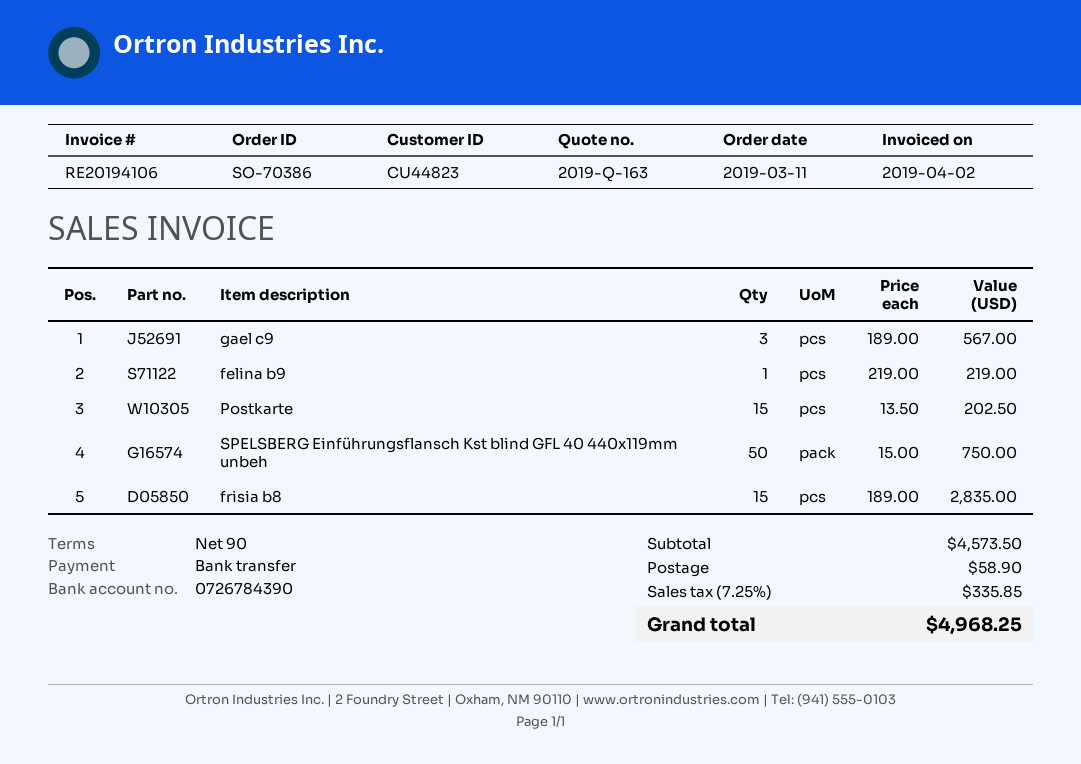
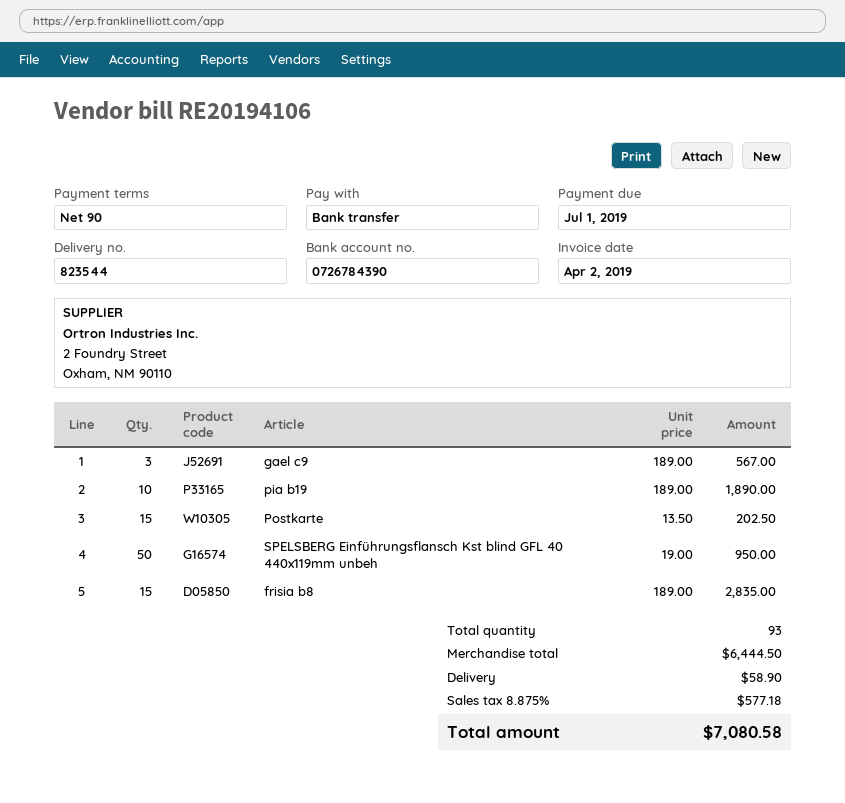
felina b9: 1 x 219.00 = 219.00 -> none
SPELSBERG Einführungsflansch Kst blind GFL 40 440x119mm unbeh: 50 x 15.00 = 750.00 -> 50 x 19.00 = 950.00
pia b19: none -> 10 x 189.00 = 1890.00
subtotal: 4573.50 -> 6444.50
tax: 7.25% = 335.85 -> 8.875% = 577.18
total: 4968.25 -> 7080.58

